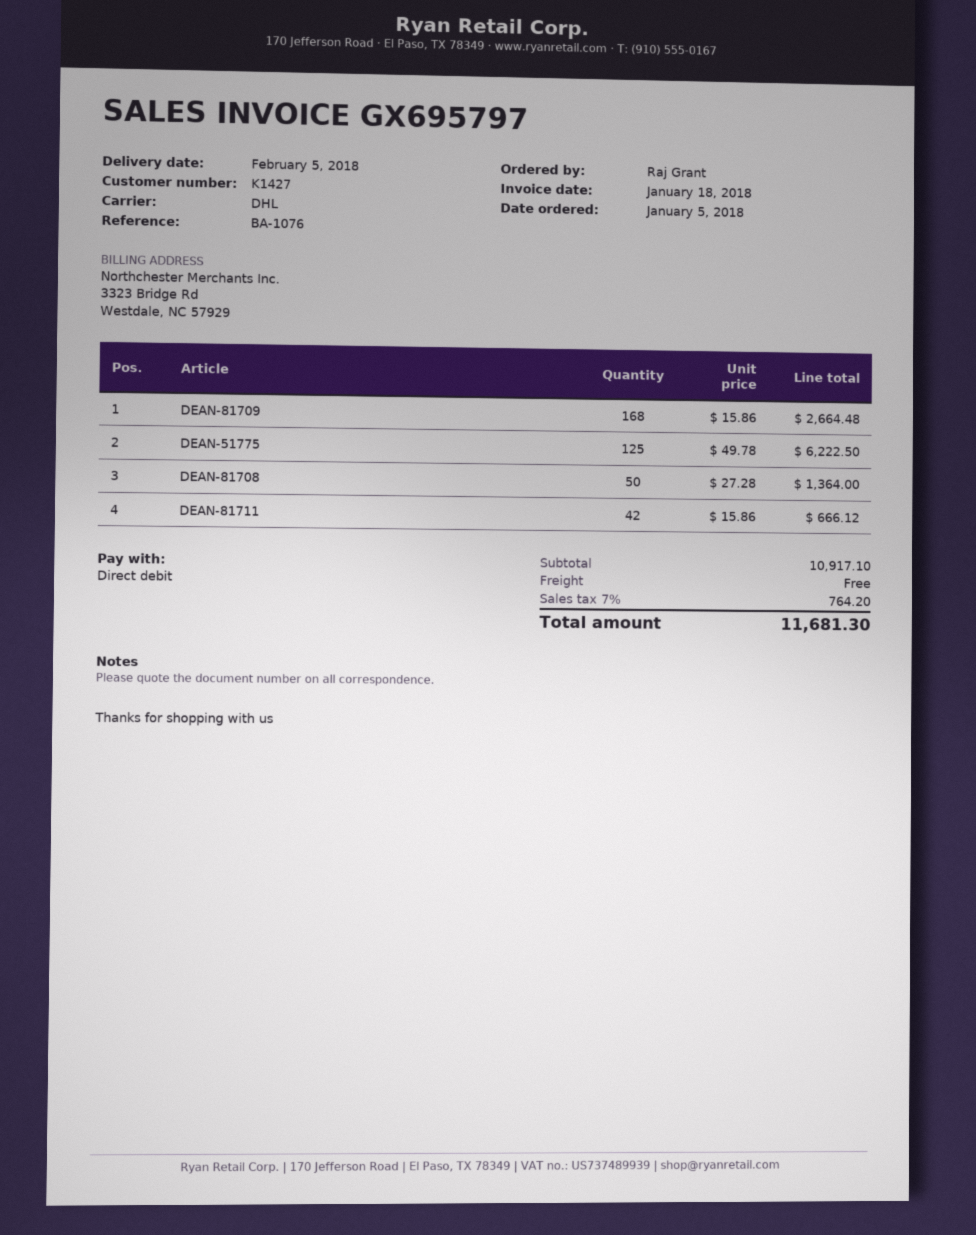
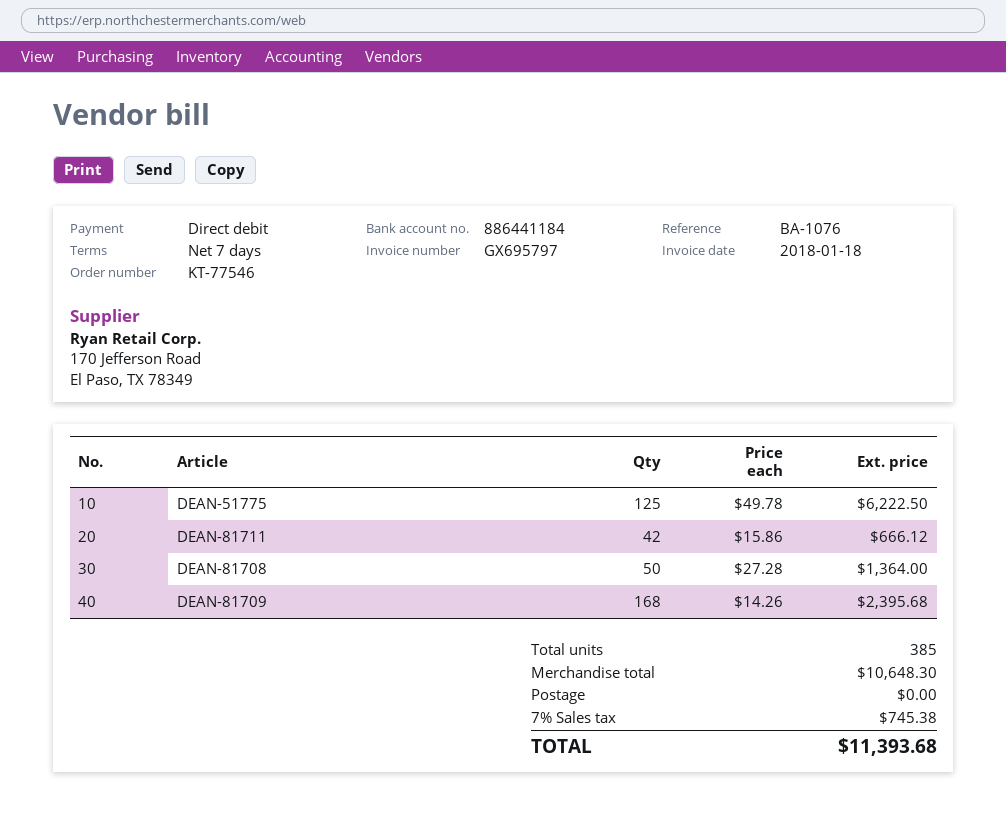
DEAN-81709: 168 x 15.86 = 2664.48 -> 168 x 14.26 = 2395.68
subtotal: 10917.10 -> 10648.30
tax: 7% = 764.20 -> 7% = 745.38
total: 11681.30 -> 11393.68

